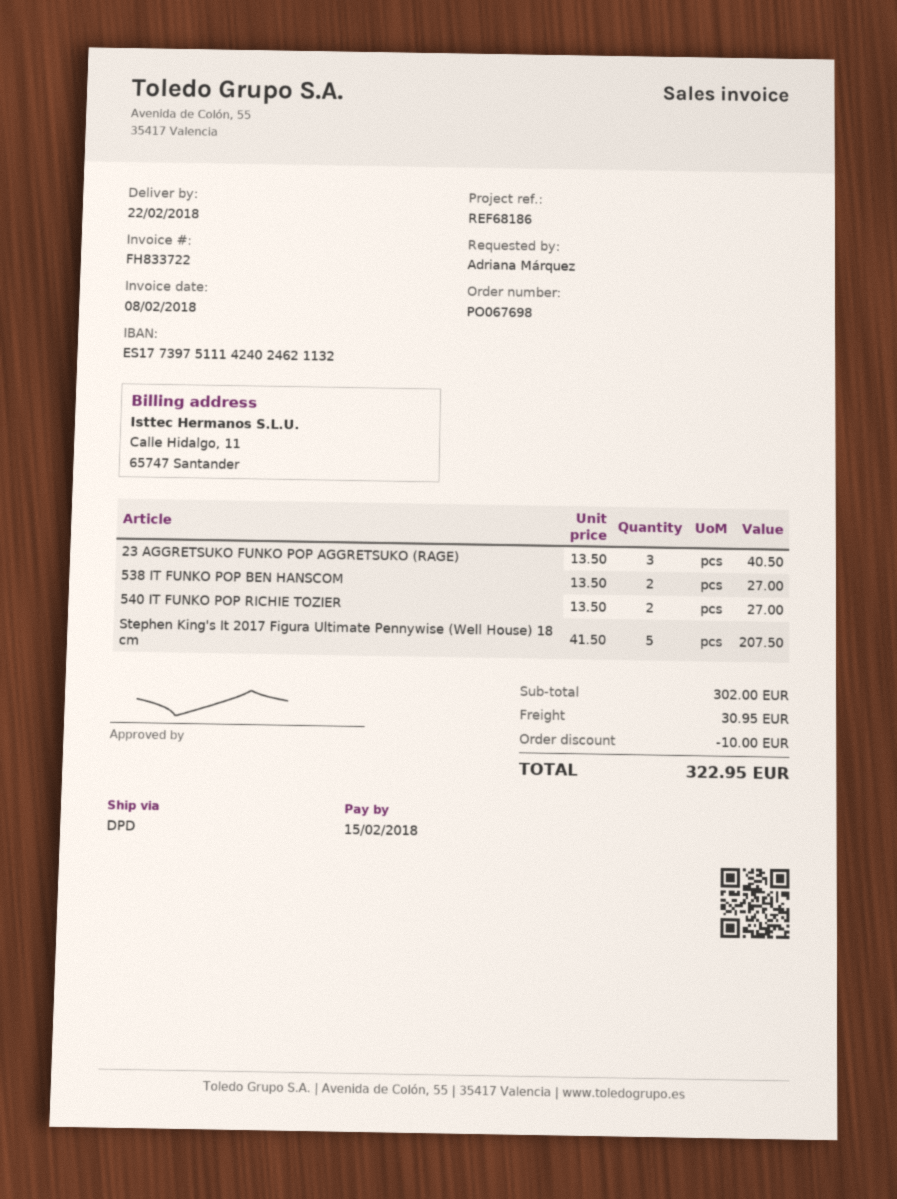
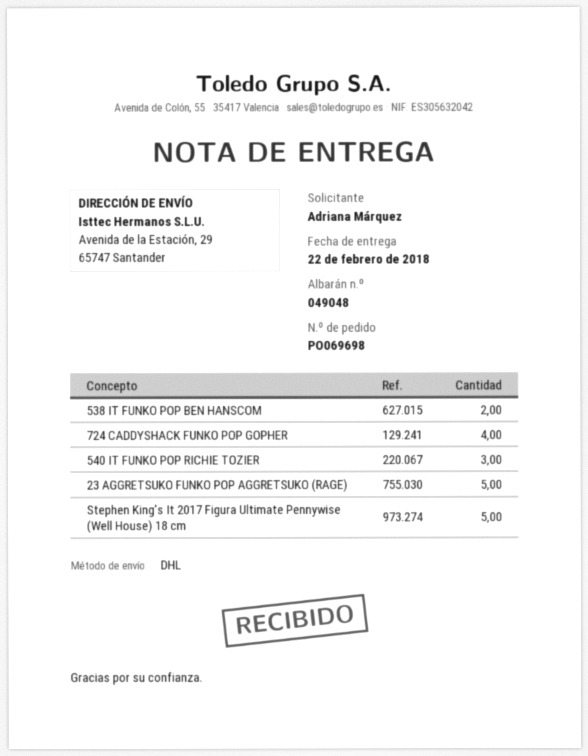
order number: PO067698 -> PO069698
shipping method: DPD -> DHL
23 AGGRETSUKO FUNKO POP AGGRETSUKO (RAGE): 3 -> 5
540 IT FUNKO POP RICHIE TOZIER: 2 -> 3
724 CADDYSHACK FUNKO POP GOPHER: none -> 4

